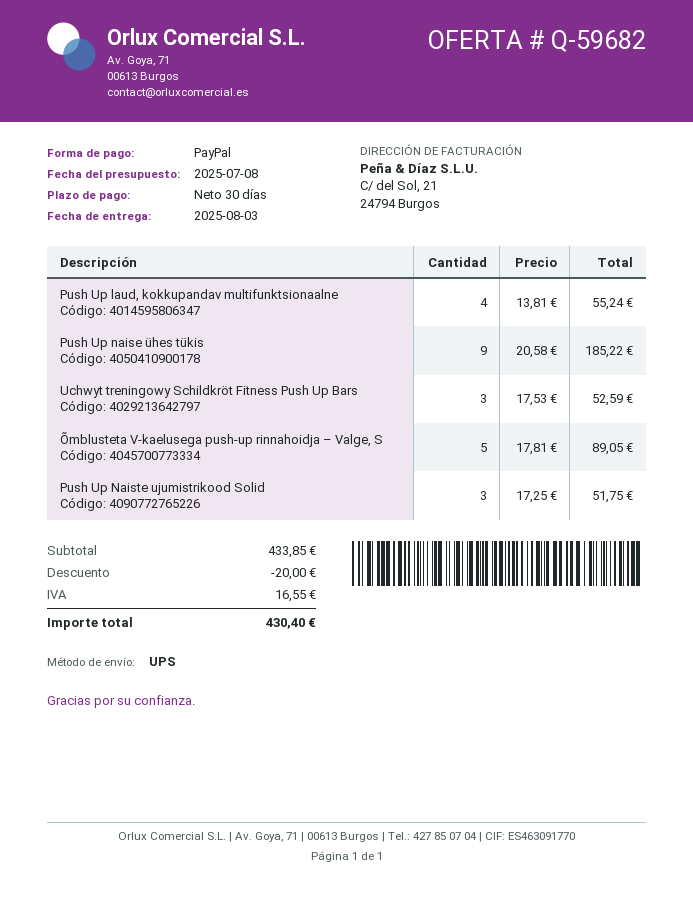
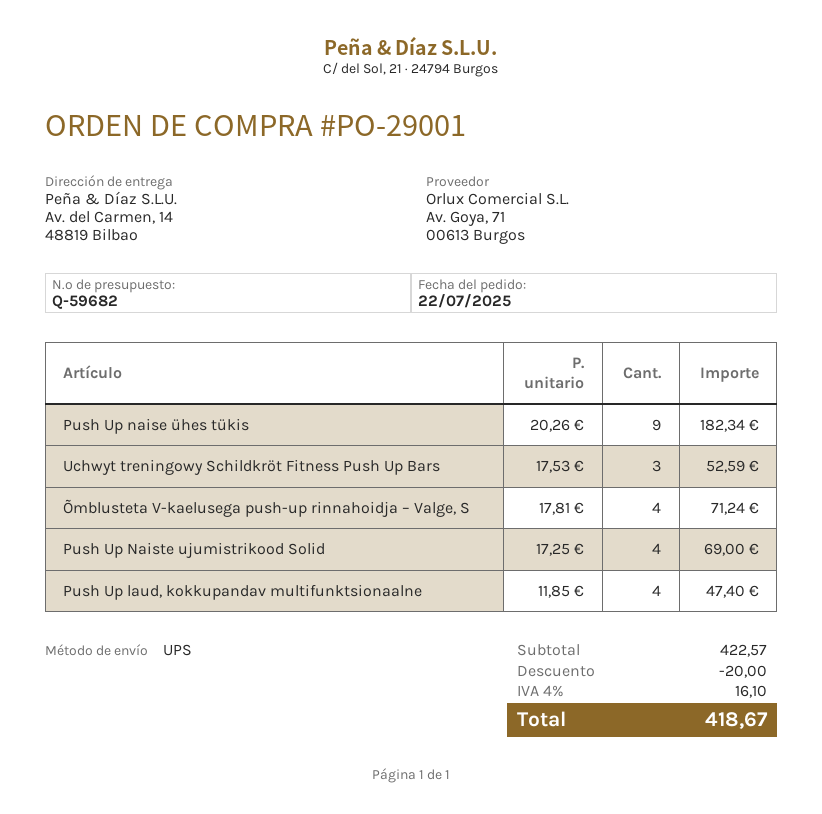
Push Up laud, kokkupandav multifunktsionaalne: 4 x 13.81 = 55.24 -> 4 x 11.85 = 47.40
Push Up naise ühes tükis: 9 x 20.58 = 185.22 -> 9 x 20.26 = 182.34
Õmblusteta V-kaelusega push-up rinnahoidja – Valge, S: 5 x 17.81 = 89.05 -> 4 x 17.81 = 71.24
Push Up Naiste ujumistrikood Solid: 3 x 17.25 = 51.75 -> 4 x 17.25 = 69.00
subtotal: 433.85 -> 422.57
tax: 16.55 -> 16.10
total: 430.40 -> 418.67

